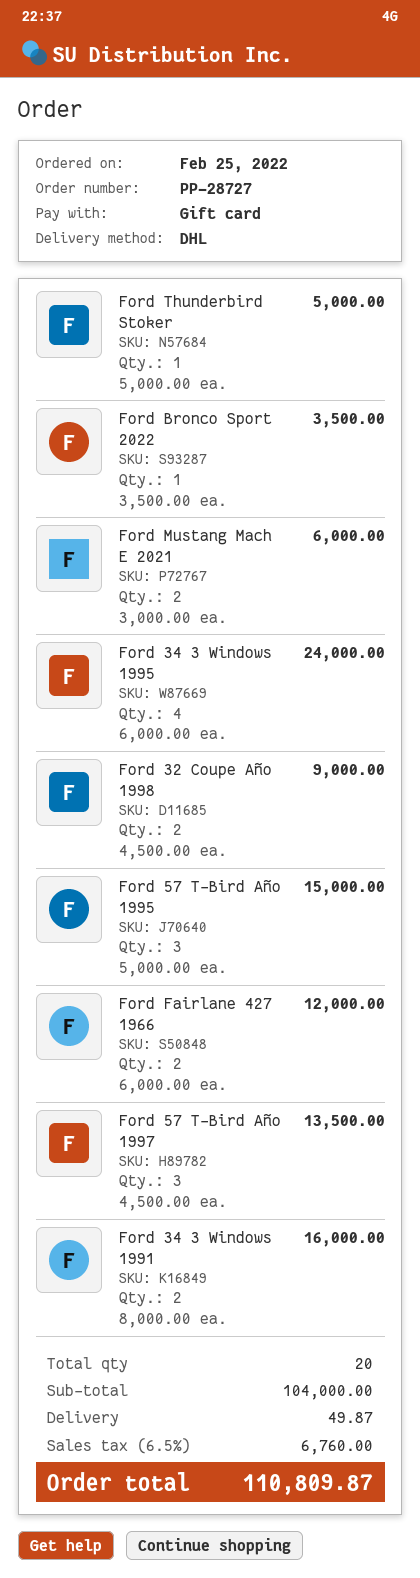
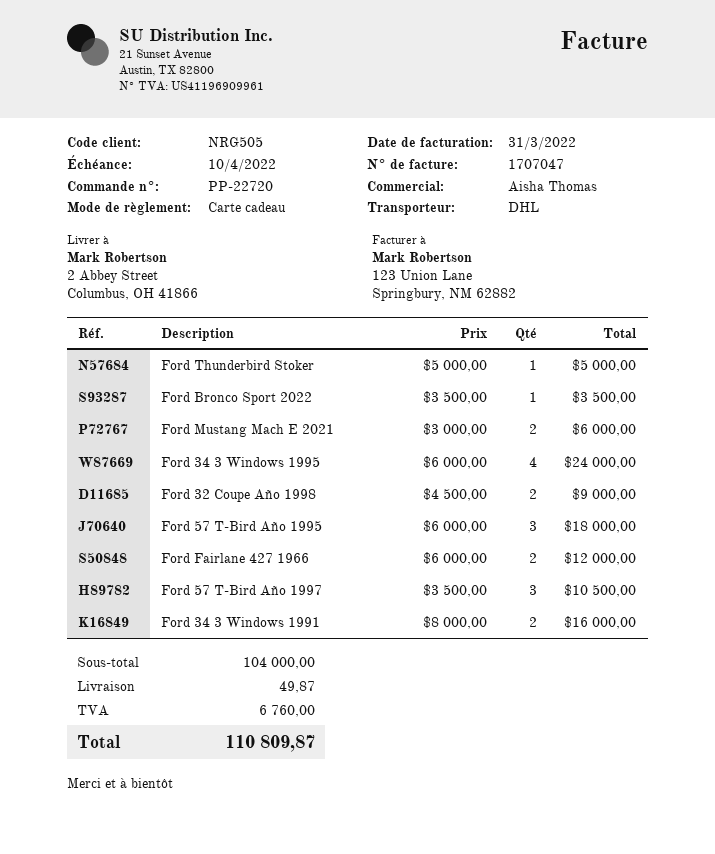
order number: PP-28727 -> PP-22720
Ford 57 T-Bird Año 1995: 3 x 5000.00 = 15000.00 -> 3 x 6000.00 = 18000.00
Ford 57 T-Bird Año 1997: 3 x 4500.00 = 13500.00 -> 3 x 3500.00 = 10500.00

